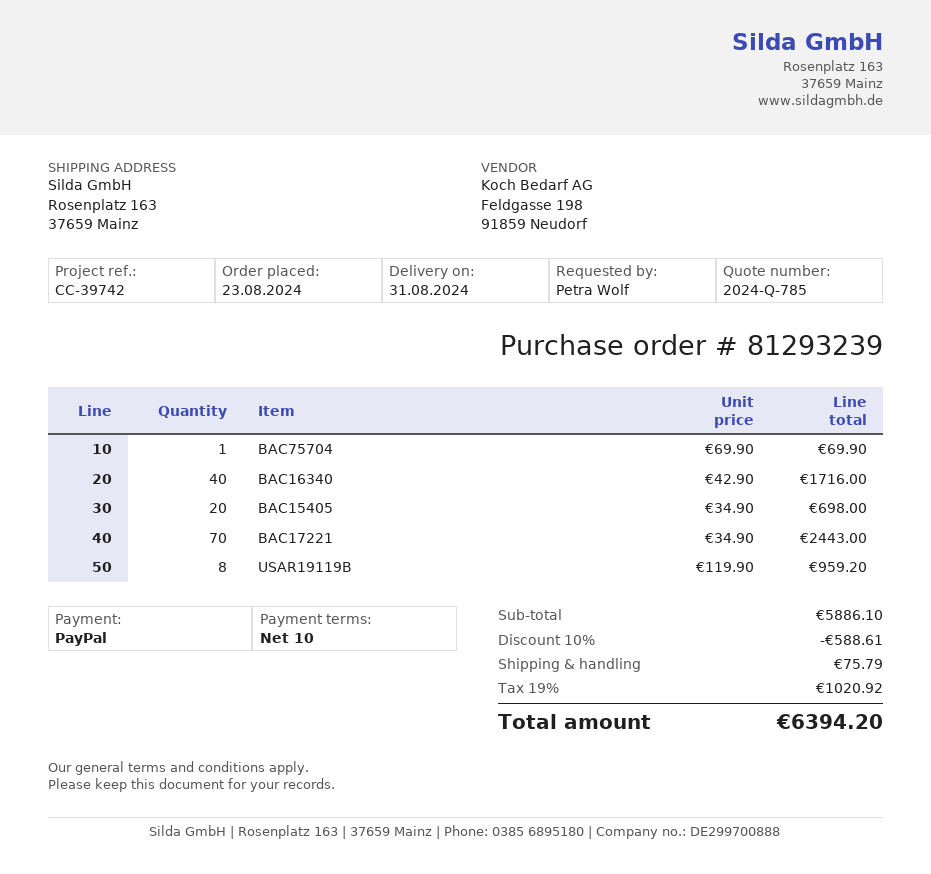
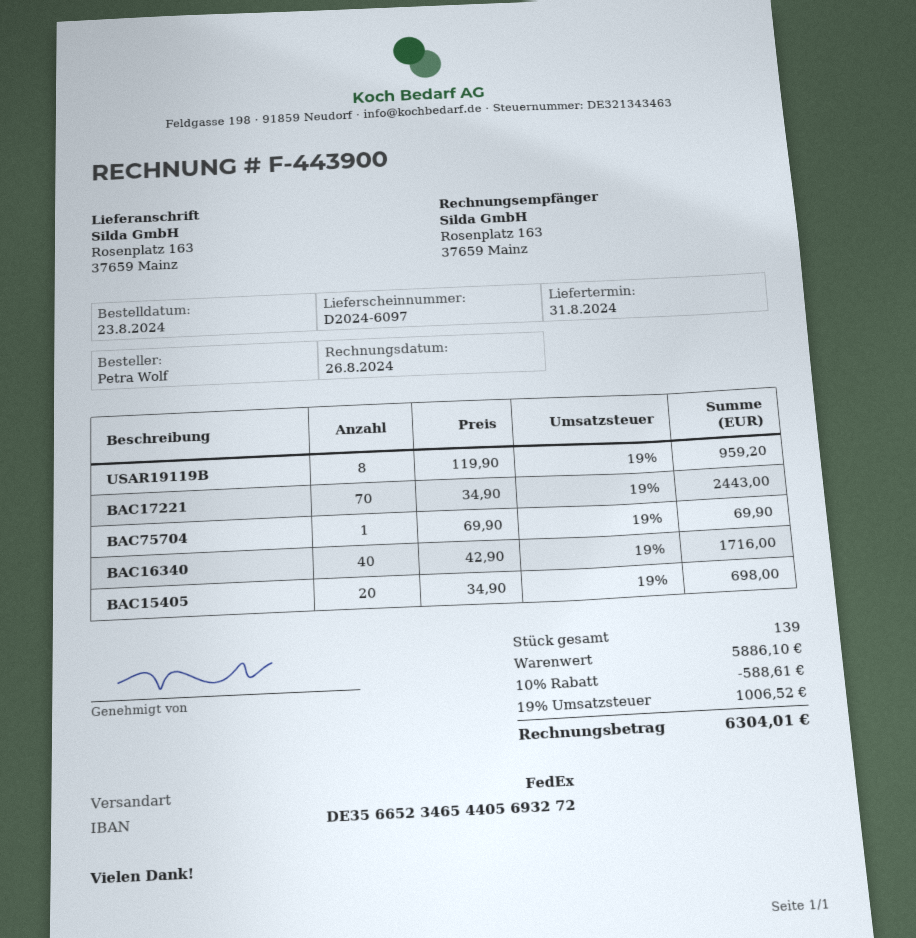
shipping: 75.79 -> none
tax: 19% = 1020.92 -> 19% = 1006.52
total: 6394.20 -> 6304.01

